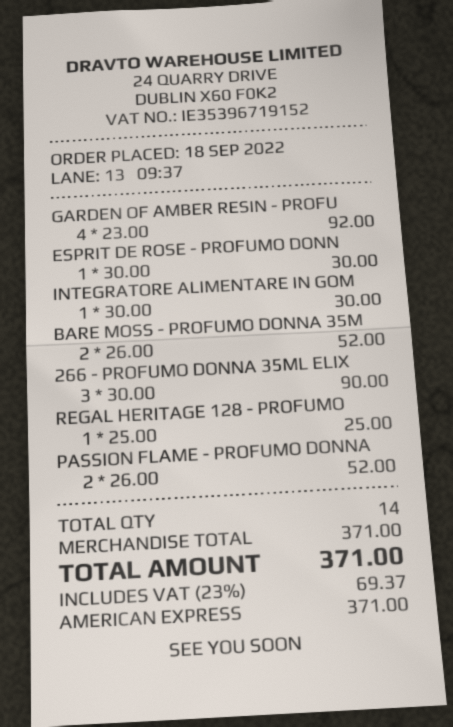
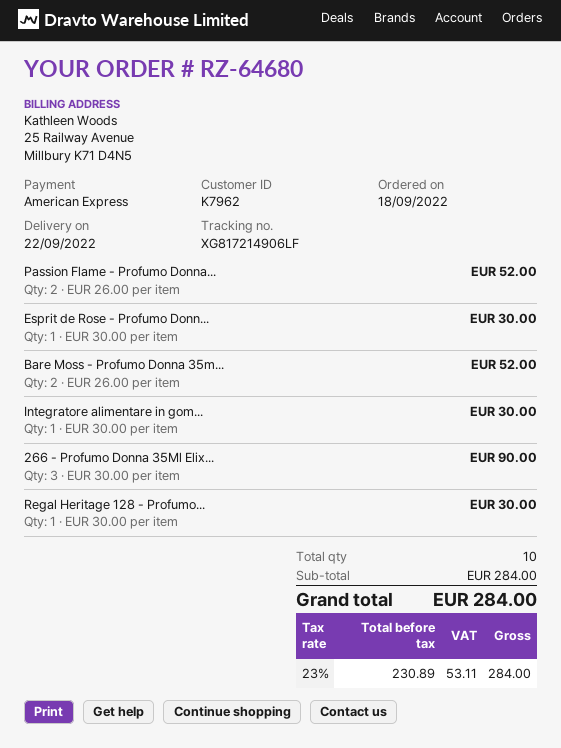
GARDEN OF AMBER RESIN - PROFU: 4 x 23.00 = 92.00 -> none
REGAL HERITAGE 128 - PROFUMO: 1 x 25.00 = 25.00 -> 1 x 30.00 = 30.00
total quantity: 14 -> 10
subtotal: 371.00 -> 284.00
tax: 23% = 69.37 -> 23% = 53.11
total: 371.00 -> 284.00

